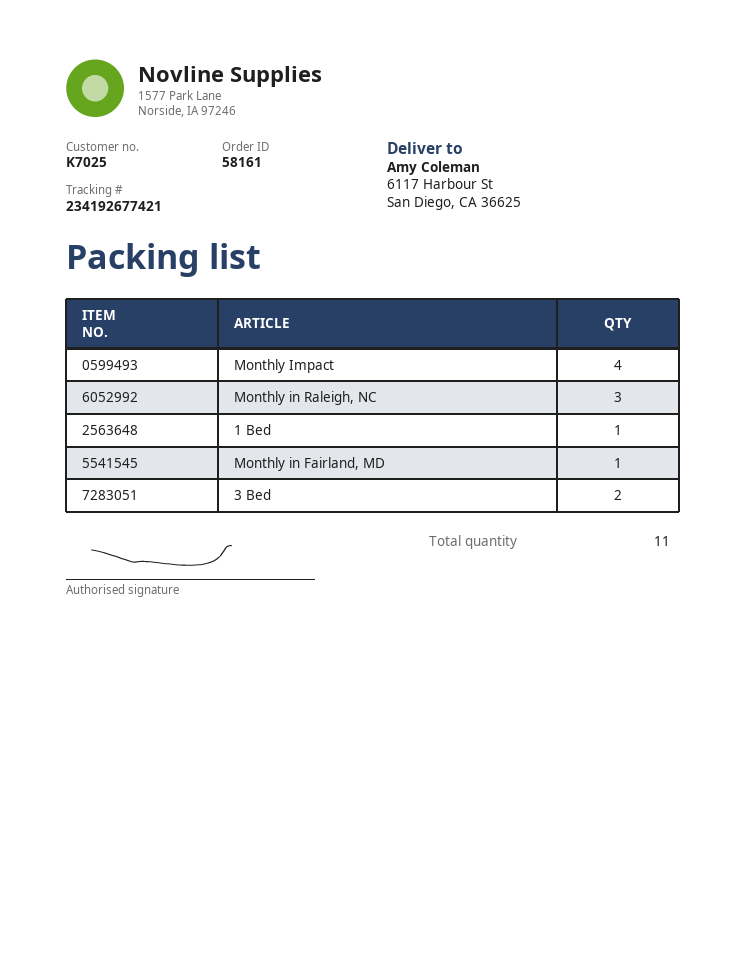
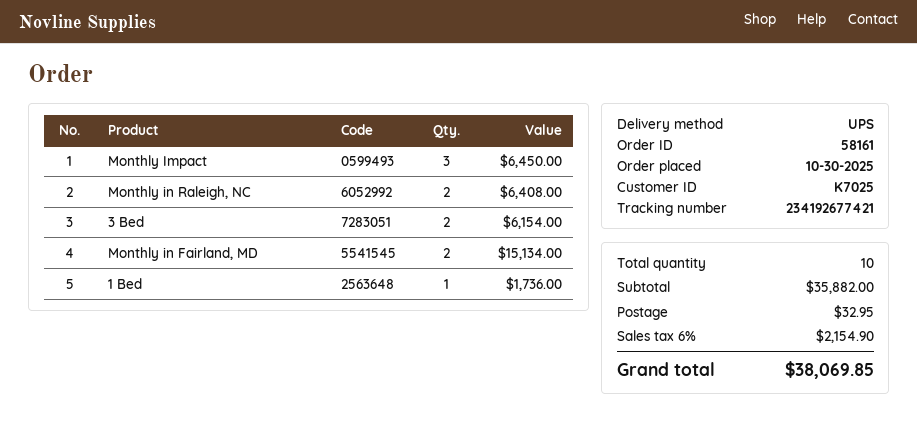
Monthly Impact: 4 -> 3
Monthly in Raleigh, NC: 3 -> 2
Monthly in Fairland, MD: 1 -> 2
total quantity: 11 -> 10

